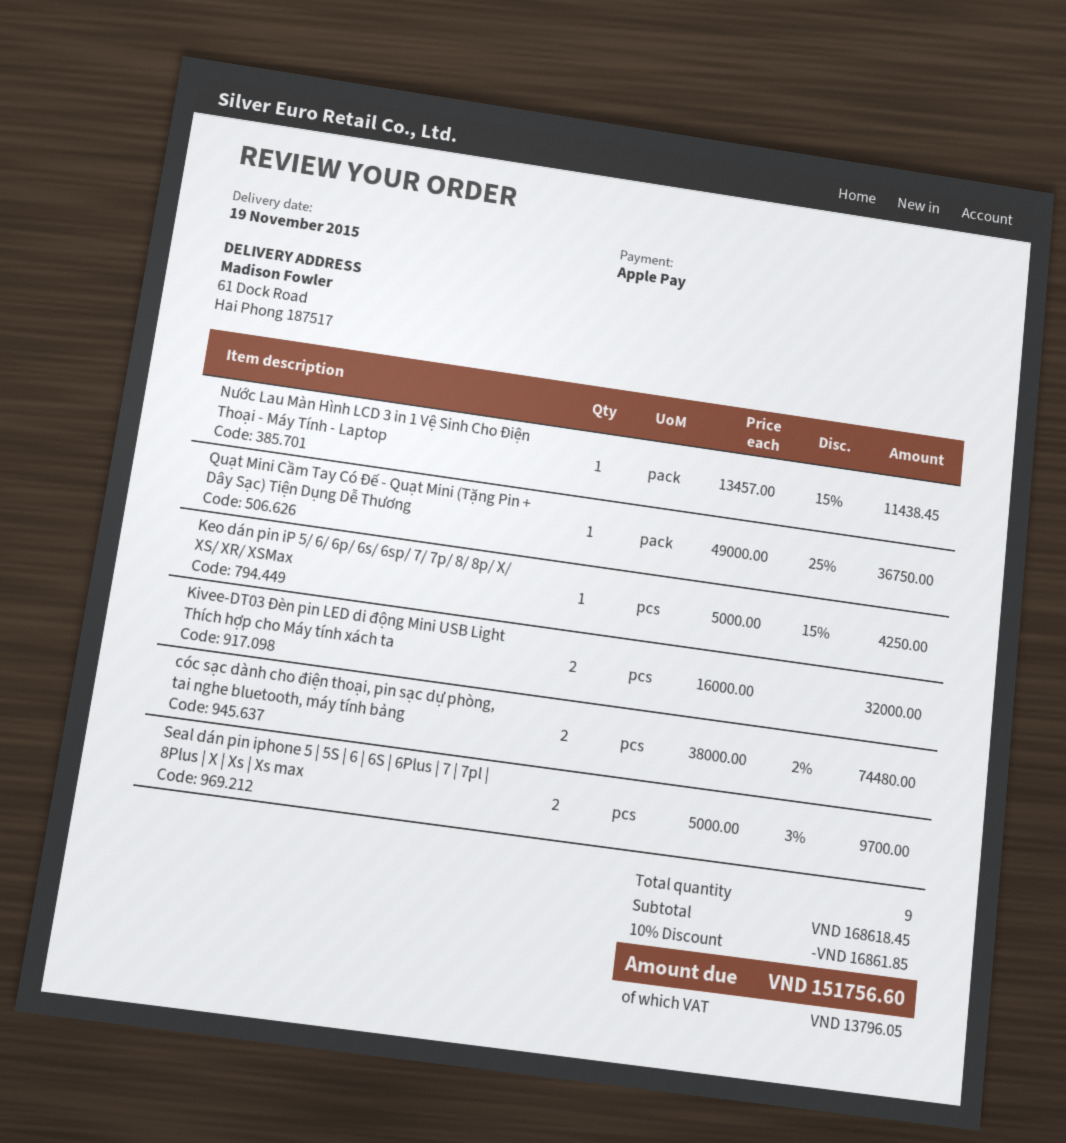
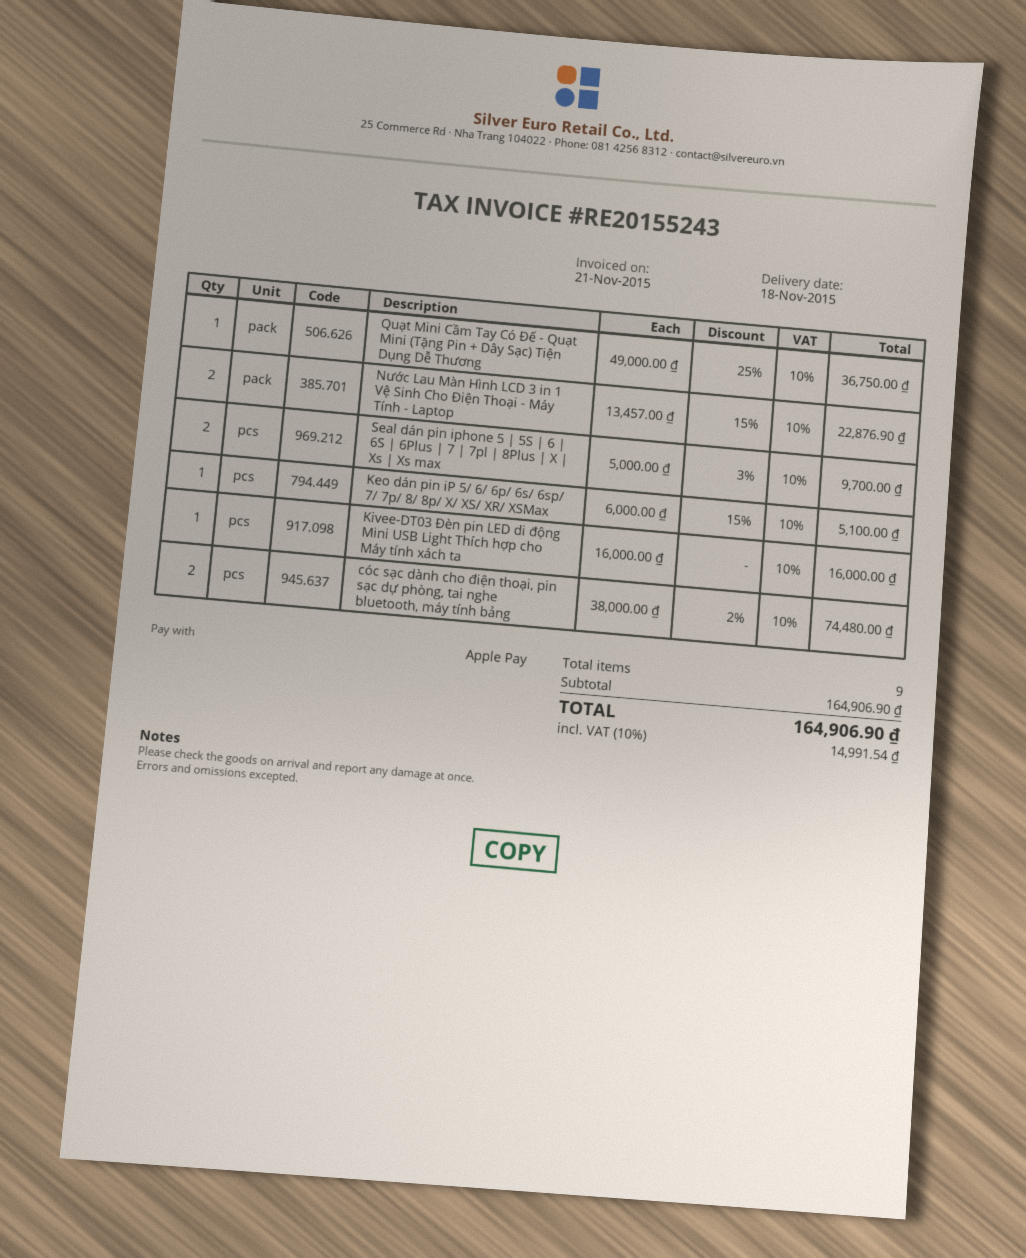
delivery date: 2015-11-19 -> 2015-11-18
Nước Lau Màn Hình LCD 3 in 1 Vệ Sinh Cho Điện Thoại - Máy Tính - Laptop: 1 x 13457.00 - 15% = 11438.45 -> 2 x 13457.00 - 15% = 22876.90
Keo dán pin iP 5/ 6/ 6p/ 6s/ 6sp/ 7/ 7p/ 8/ 8p/ X/ XS/ XR/ XSMax: 1 x 5000.00 - 15% = 4250.00 -> 1 x 6000.00 - 15% = 5100.00
Kivee-DT03 Đèn pin LED di động Mini USB Light Thích hợp cho Máy tính xách ta: 2 x 16000.00 = 32000.00 -> 1 x 16000.00 = 16000.00
subtotal: 168618.45 -> 164906.90
discount: 10% = 16861.85 -> none
tax: 13796.05 -> 14991.54
total: 151756.60 -> 164906.90

